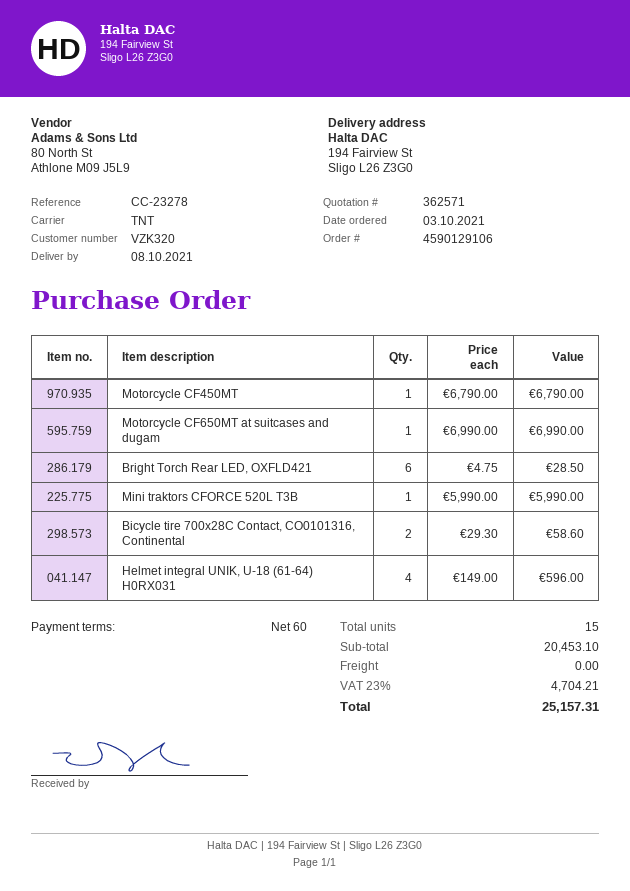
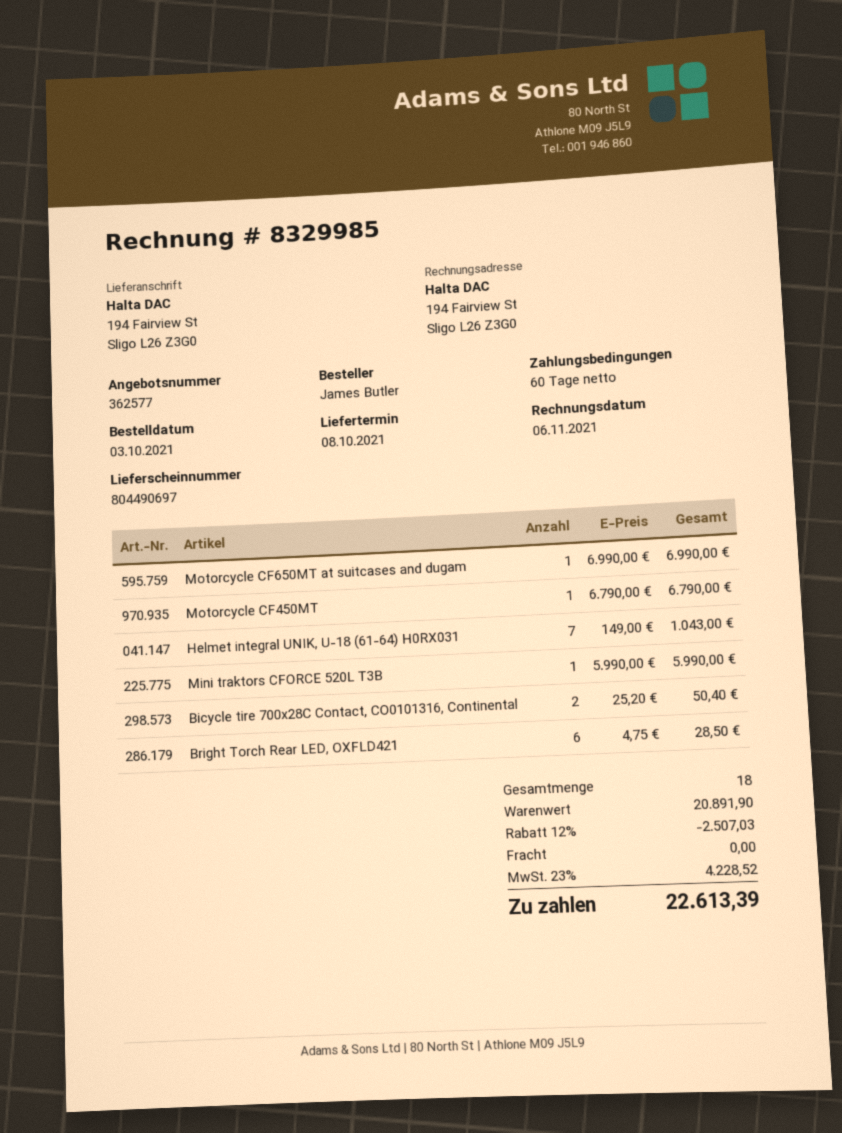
quote number: 362571 -> 362577
Bicycle tire 700x28C Contact, CO0101316, Continental: 2 x 29.30 = 58.60 -> 2 x 25.20 = 50.40
Helmet integral UNIK, U-18 (61-64) H0RX031: 4 x 149.00 = 596.00 -> 7 x 149.00 = 1043.00
total quantity: 15 -> 18
subtotal: 20453.10 -> 20891.90
discount: none -> 12% = 2507.03
tax: 23% = 4704.21 -> 23% = 4228.52
total: 25157.31 -> 22613.39

